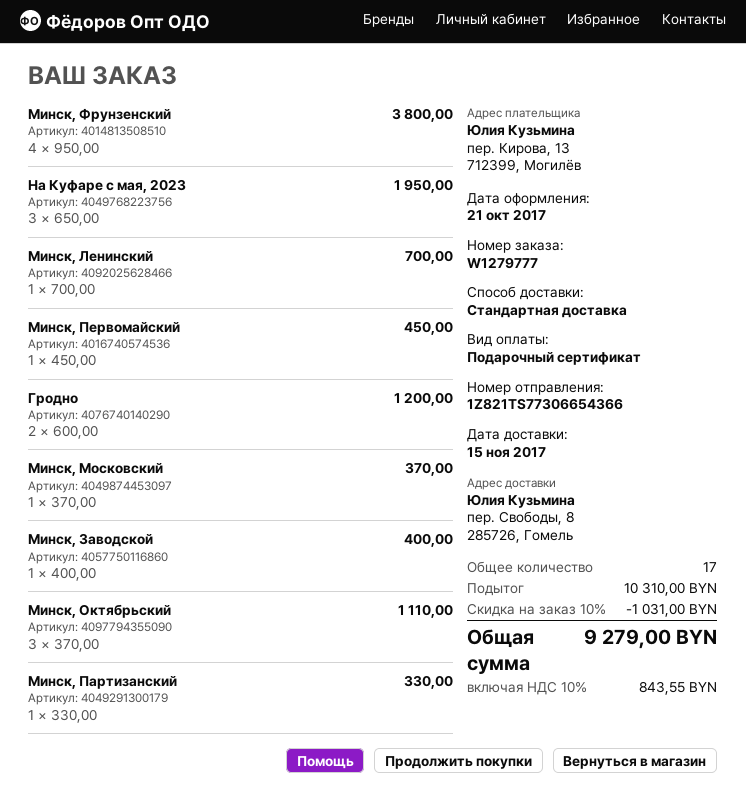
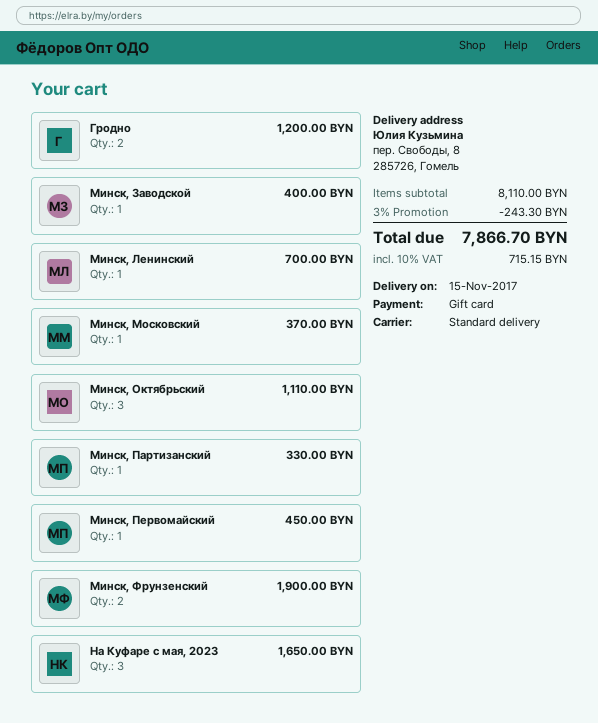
Минск, Фрунзенский: 4 for 3800.00 -> 2 for 1900.00
На Куфаре с мая, 2023: 3 for 1950.00 -> 3 for 1650.00
subtotal: 10310.00 -> 8110.00
discount: 10% = 1031.00 -> 3% = 243.30
tax: 10% = 843.55 -> 10% = 715.15
total: 9279.00 -> 7866.70

